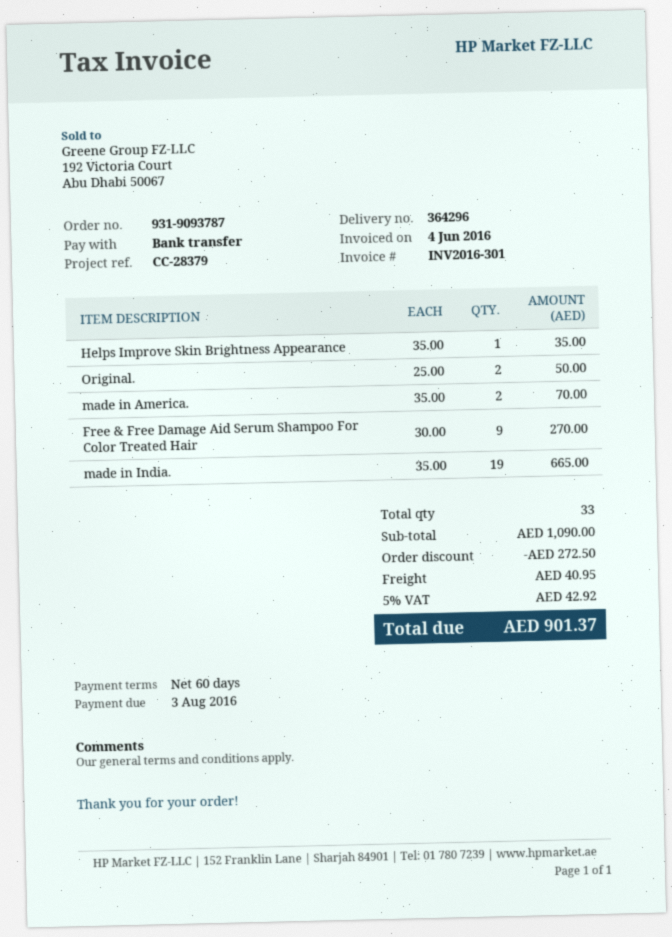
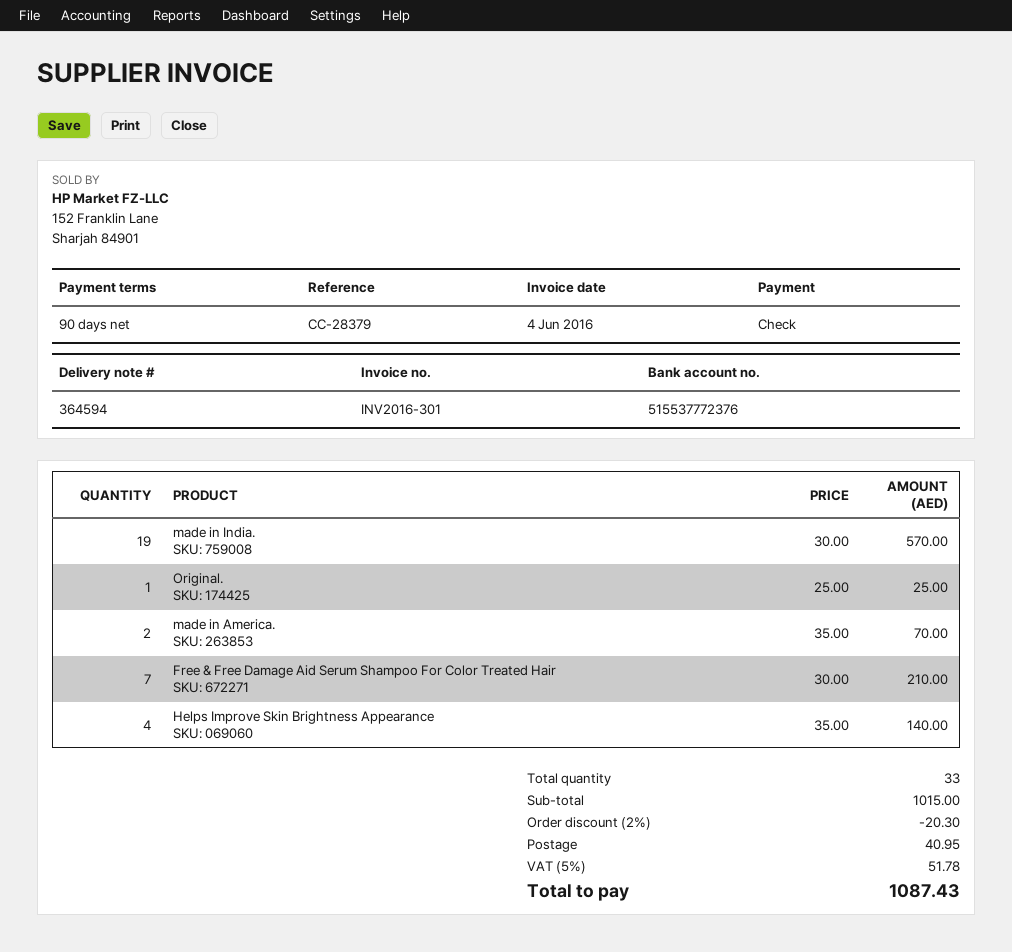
delivery note number: 364296 -> 364594
payment terms: 60 days -> 90 days
payment method: bank transfer -> cheque
Helps Improve Skin Brightness Appearance: 1 x 35.00 = 35.00 -> 4 x 35.00 = 140.00
Original.: 2 x 25.00 = 50.00 -> 1 x 25.00 = 25.00
Free & Free Damage Aid Serum Shampoo For Color Treated Hair: 9 x 30.00 = 270.00 -> 7 x 30.00 = 210.00
made in India.: 19 x 35.00 = 665.00 -> 19 x 30.00 = 570.00
subtotal: 1090.00 -> 1015.00
discount: 272.50 -> 20.30
tax: 5% = 42.92 -> 5% = 51.78
total: 901.37 -> 1087.43

